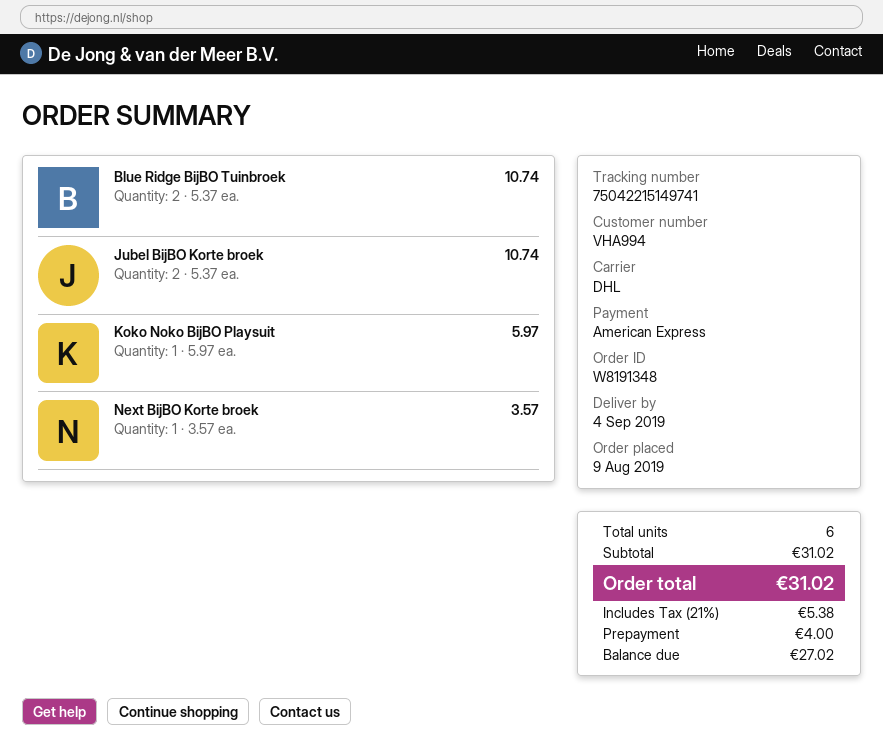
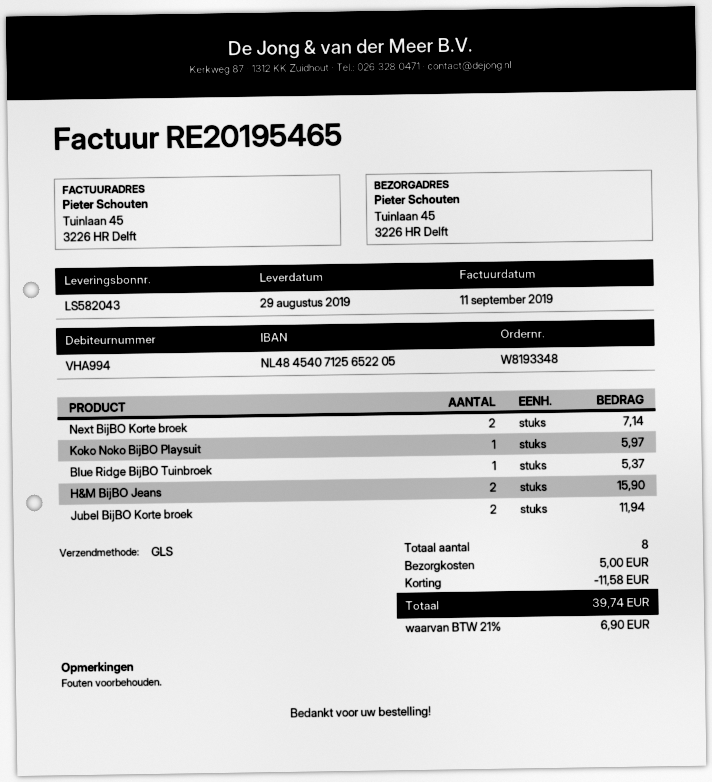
order number: W8191348 -> W8193348
delivery date: 2019-09-04 -> 2019-08-29
shipping method: DHL -> GLS
Blue Ridge BijBO Tuinbroek: 2 for 10.74 -> 1 for 5.37
Jubel BijBO Korte broek: 2 for 10.74 -> 2 for 11.94
Next BijBO Korte broek: 1 for 3.57 -> 2 for 7.14
H&M BijBO Jeans: none -> 2 for 15.90
total quantity: 6 -> 8
discount: none -> 11.58
shipping: none -> 5.00
tax: 21% = 5.38 -> 21% = 6.90
total: 31.02 -> 39.74

